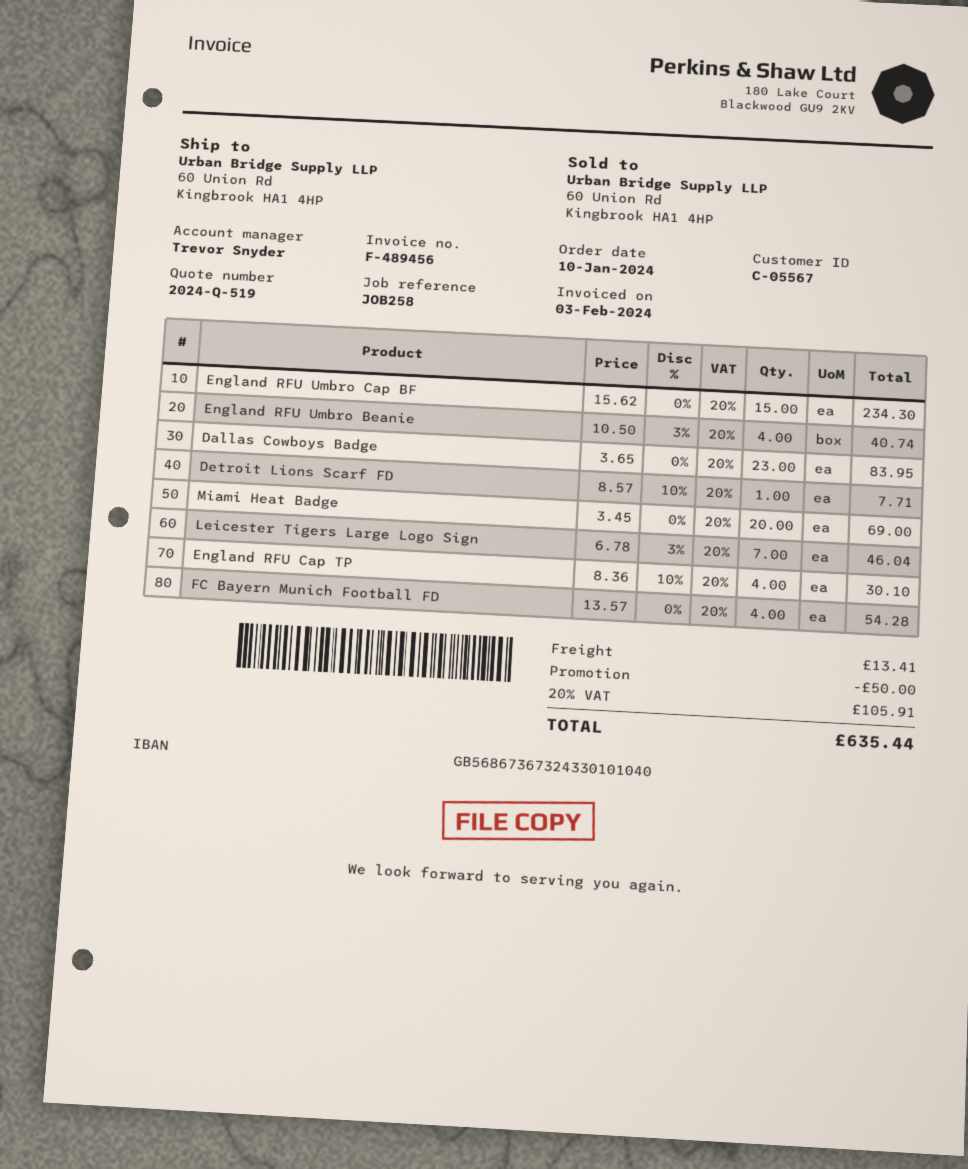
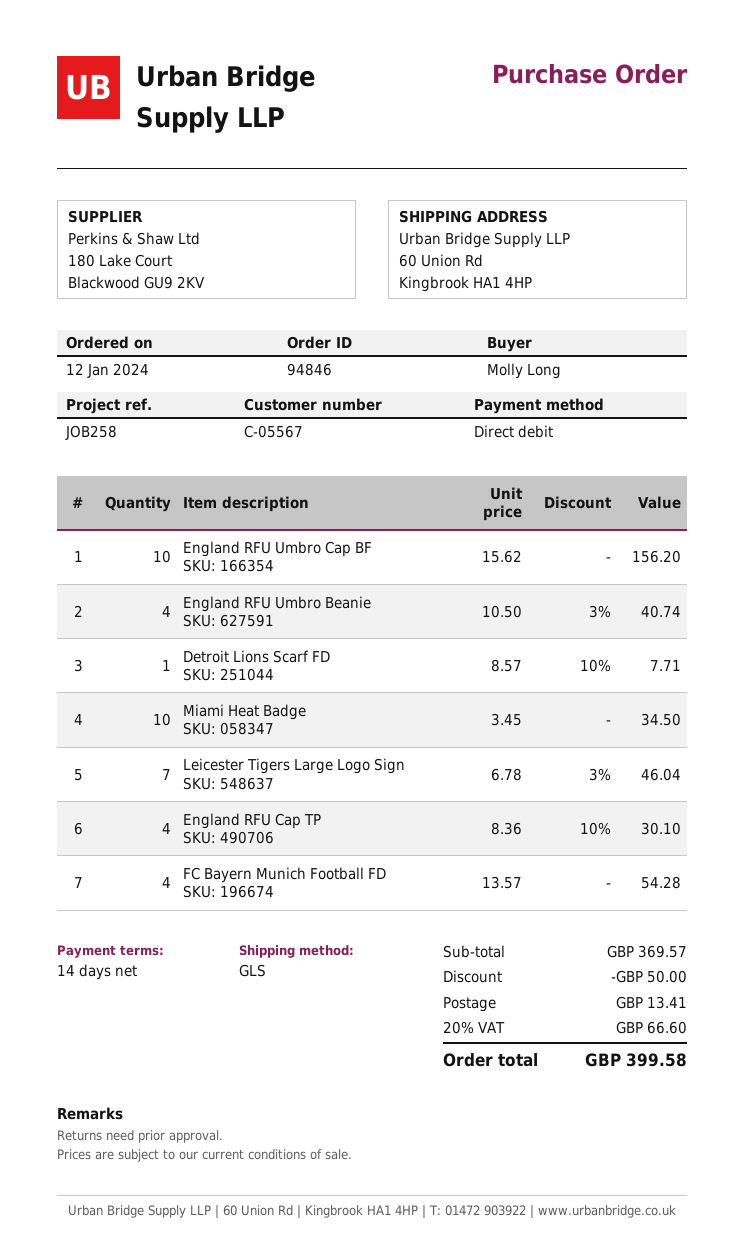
order date: 2024-01-10 -> 2024-01-12
England RFU Umbro Cap BF: 15 x 15.62 = 234.30 -> 10 x 15.62 = 156.20
Dallas Cowboys Badge: 23 x 3.65 = 83.95 -> none
Miami Heat Badge: 20 x 3.45 = 69.00 -> 10 x 3.45 = 34.50
tax: 20% = 105.91 -> 20% = 66.60
total: 635.44 -> 399.58

